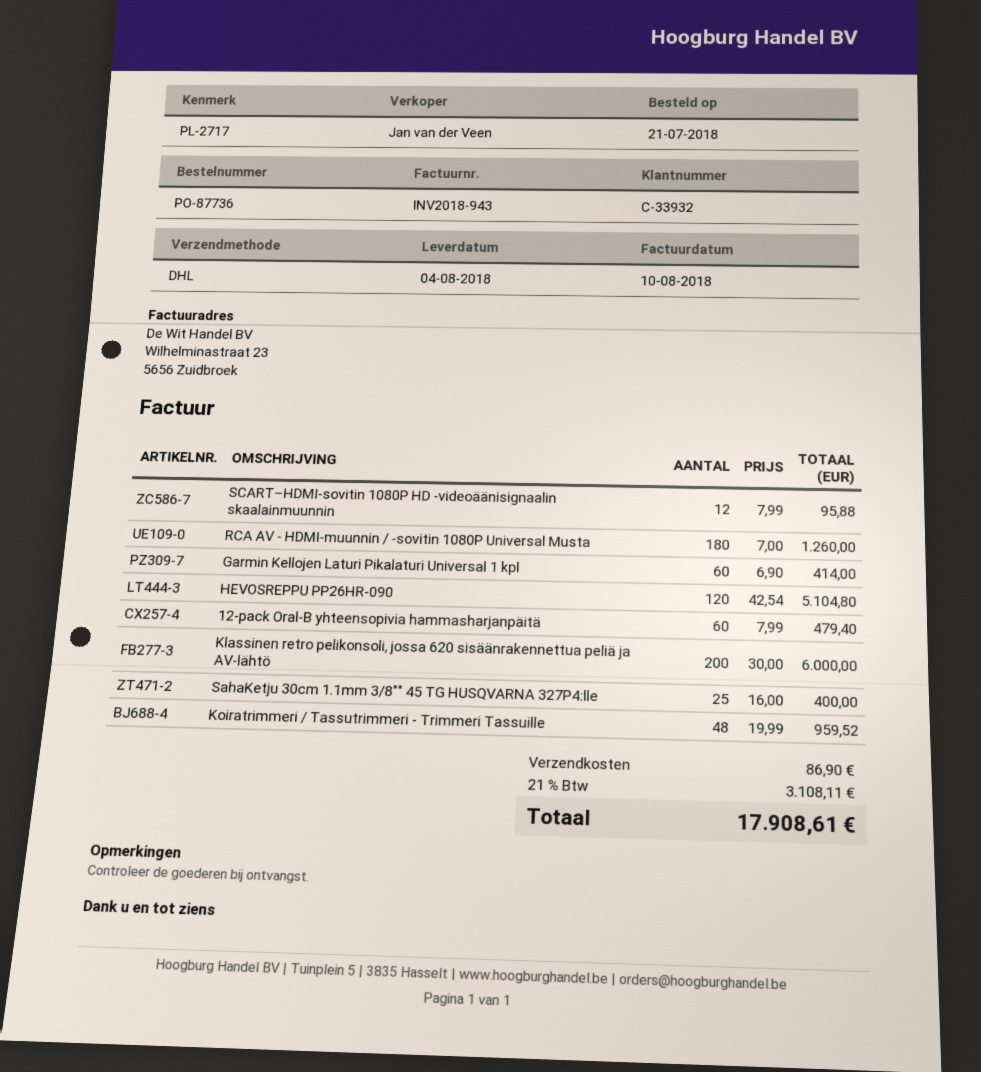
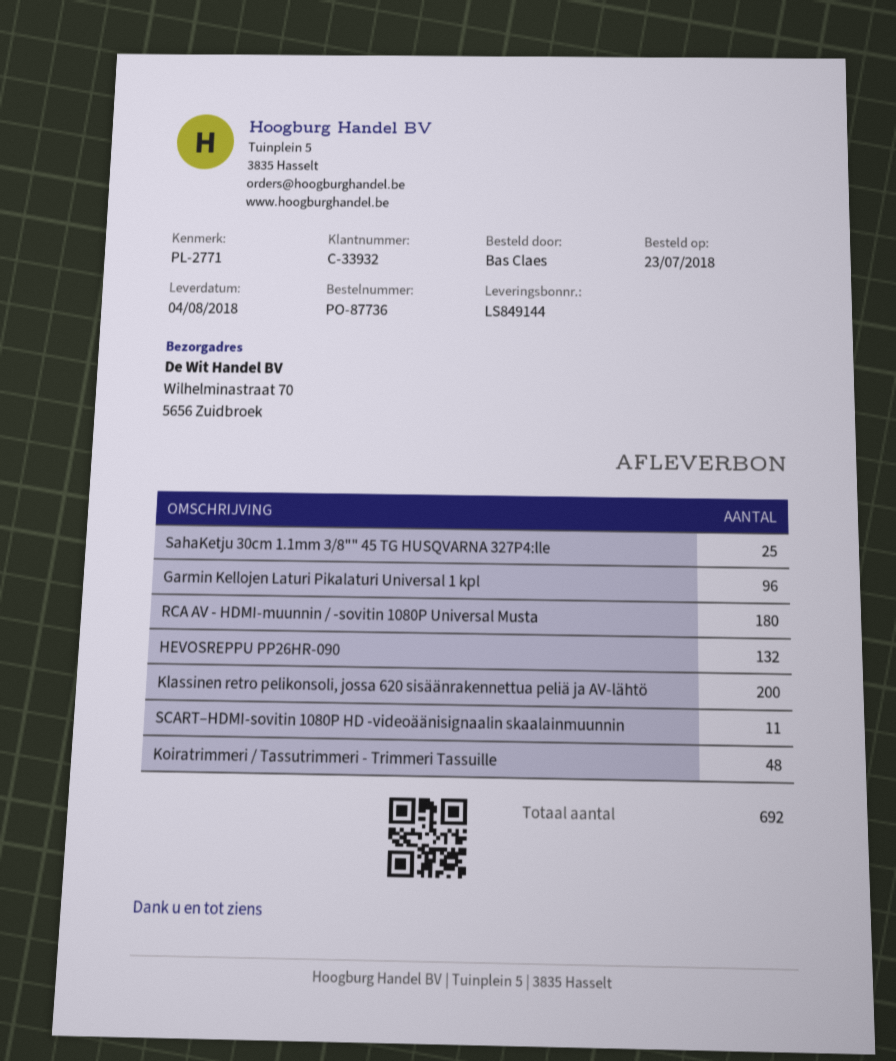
order date: 2018-07-21 -> 2018-07-23
reference: PL-2717 -> PL-2771
SCART–HDMI-sovitin 1080P HD -videoäänisignaalin skaalainmuunnin: 12 -> 11
Garmin Kellojen Laturi Pikalaturi Universal 1 kpl: 60 -> 96
HEVOSREPPU PP26HR-090: 120 -> 132
12-pack Oral-B yhteensopivia hammasharjanpäitä: 60 -> none

